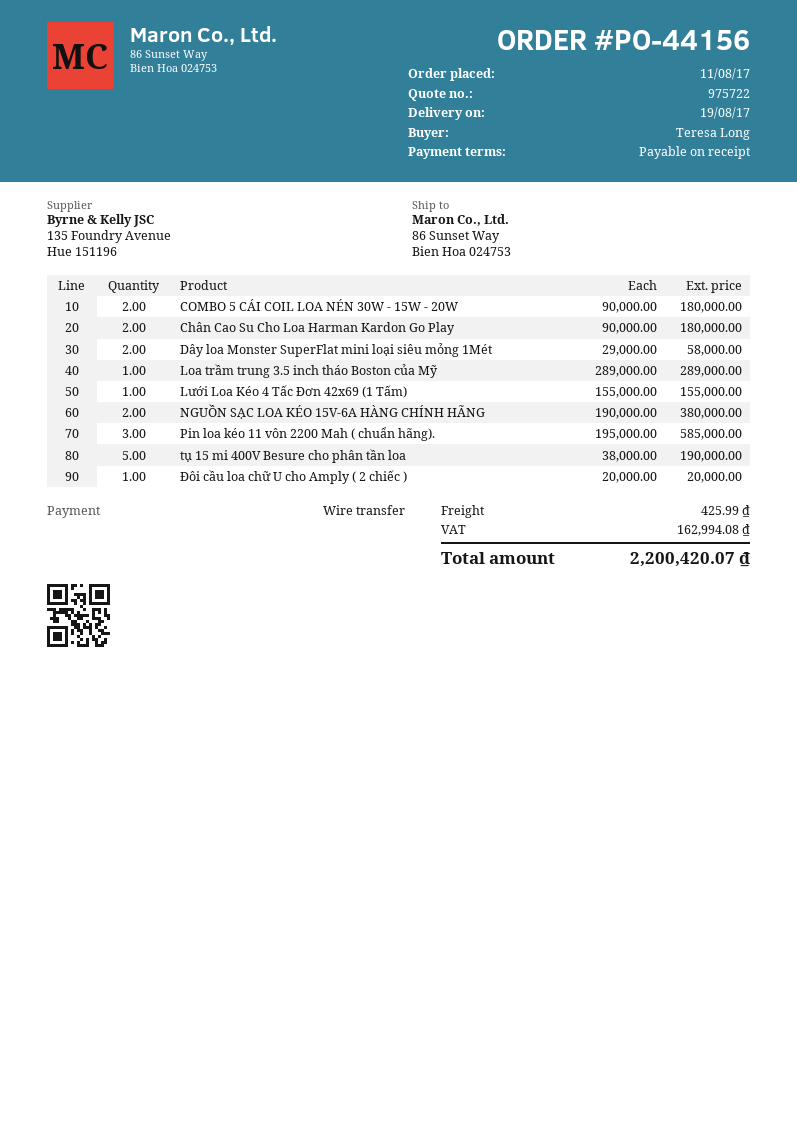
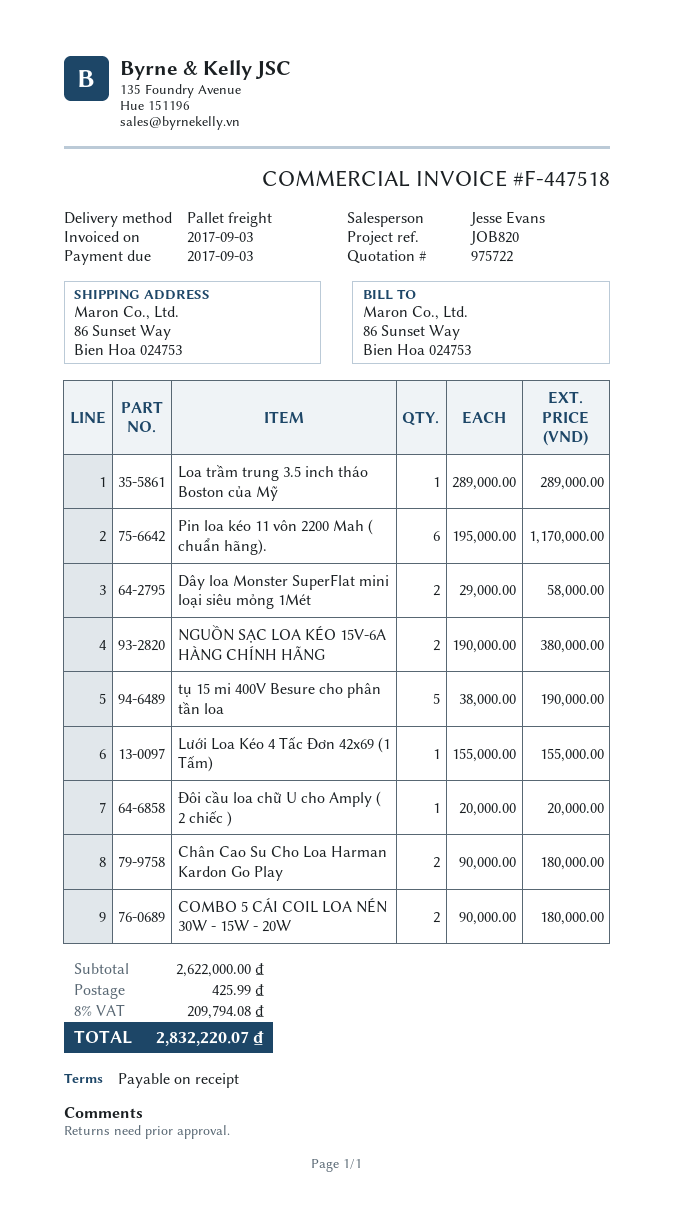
Pin loa kéo 11 vôn 2200 Mah ( chuẩn hãng).: 3 x 195000.00 = 585000.00 -> 6 x 195000.00 = 1170000.00
tax: 162994.08 -> 209794.08
total: 2200420.07 -> 2832220.07

